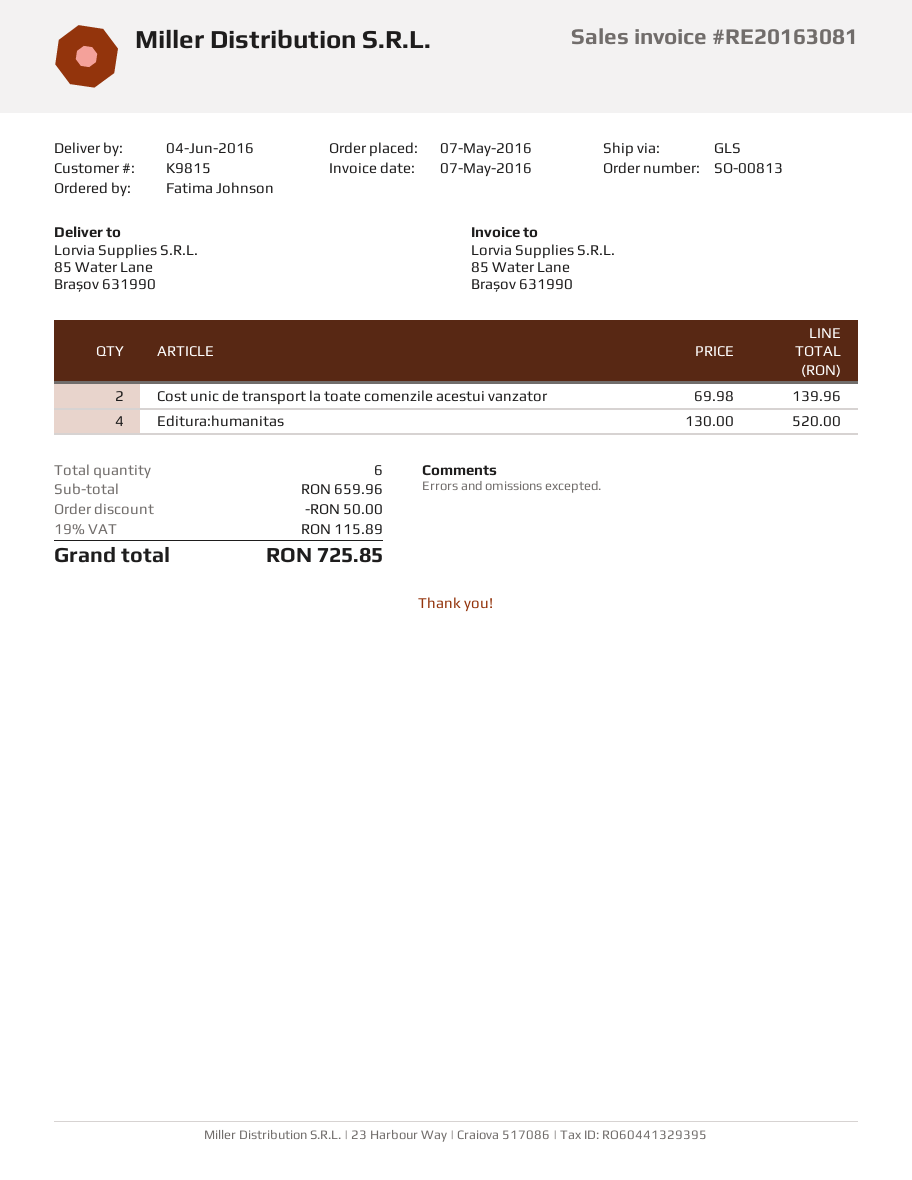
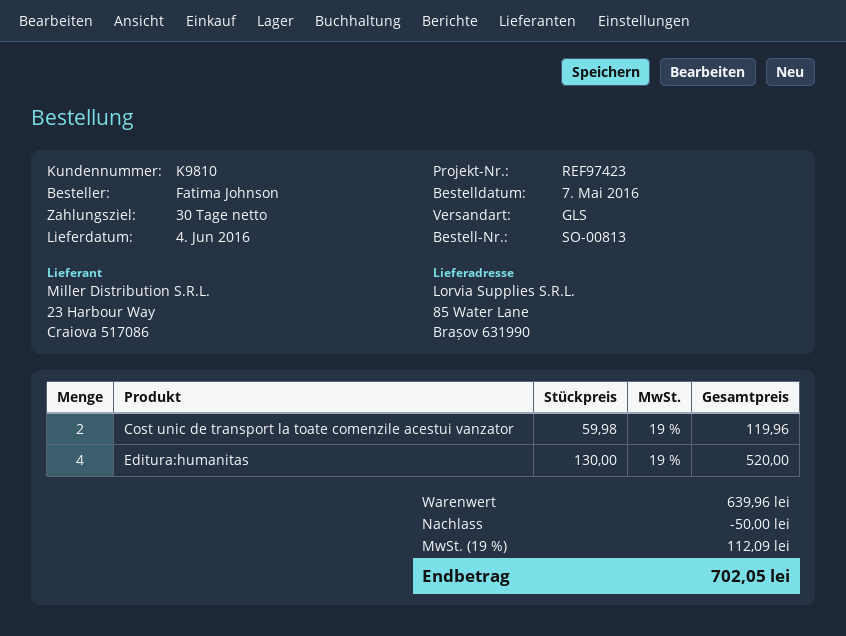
customer number: K9815 -> K9810
Cost unic de transport la toate comenzile acestui vanzator: 2 x 69.98 = 139.96 -> 2 x 59.98 = 119.96
subtotal: 659.96 -> 639.96
tax: 19% = 115.89 -> 19% = 112.09
total: 725.85 -> 702.05

